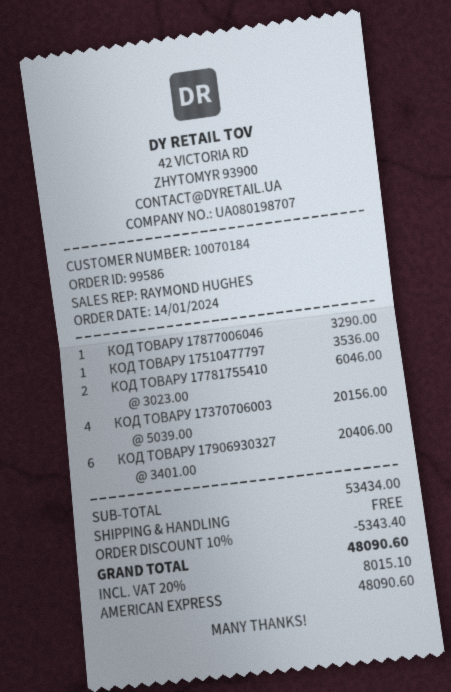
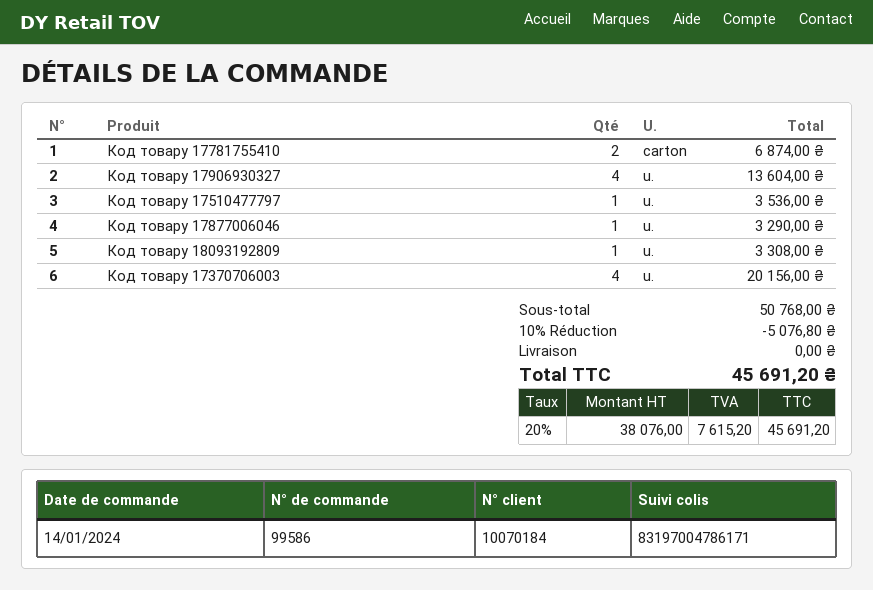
КОД ТОВАРУ 17781755410: 2 for 6046.00 -> 2 for 6874.00
КОД ТОВАРУ 17906930327: 6 for 20406.00 -> 4 for 13604.00
Код товару 18093192809: none -> 1 for 3308.00
subtotal: 53434.00 -> 50768.00
discount: 10% = 5343.40 -> 10% = 5076.80
tax: 20% = 8015.10 -> 20% = 7615.20
total: 48090.60 -> 45691.20

